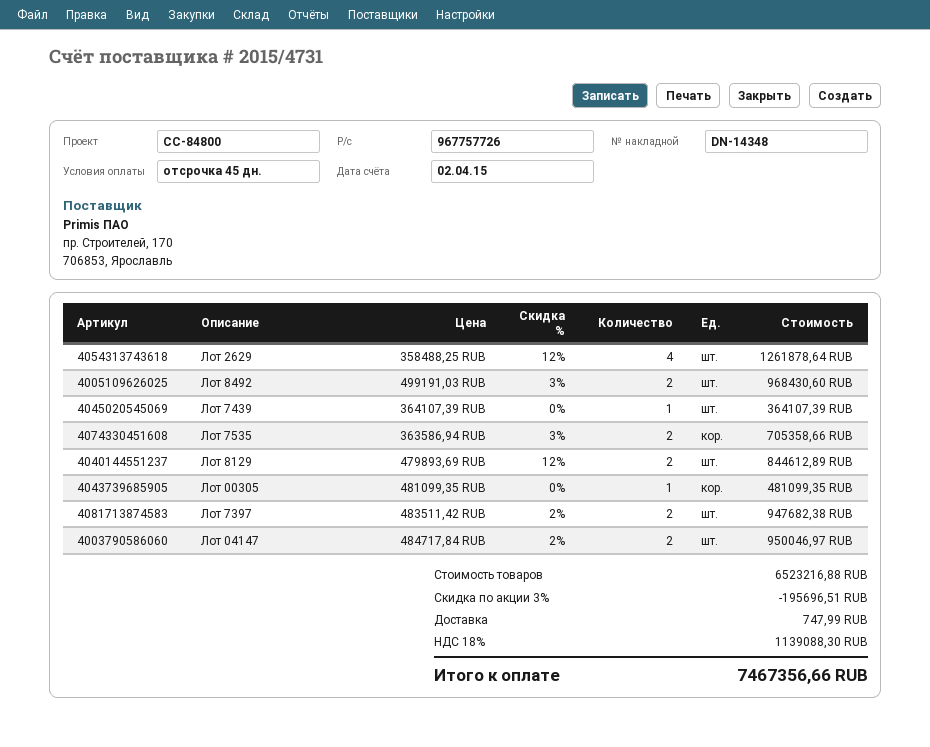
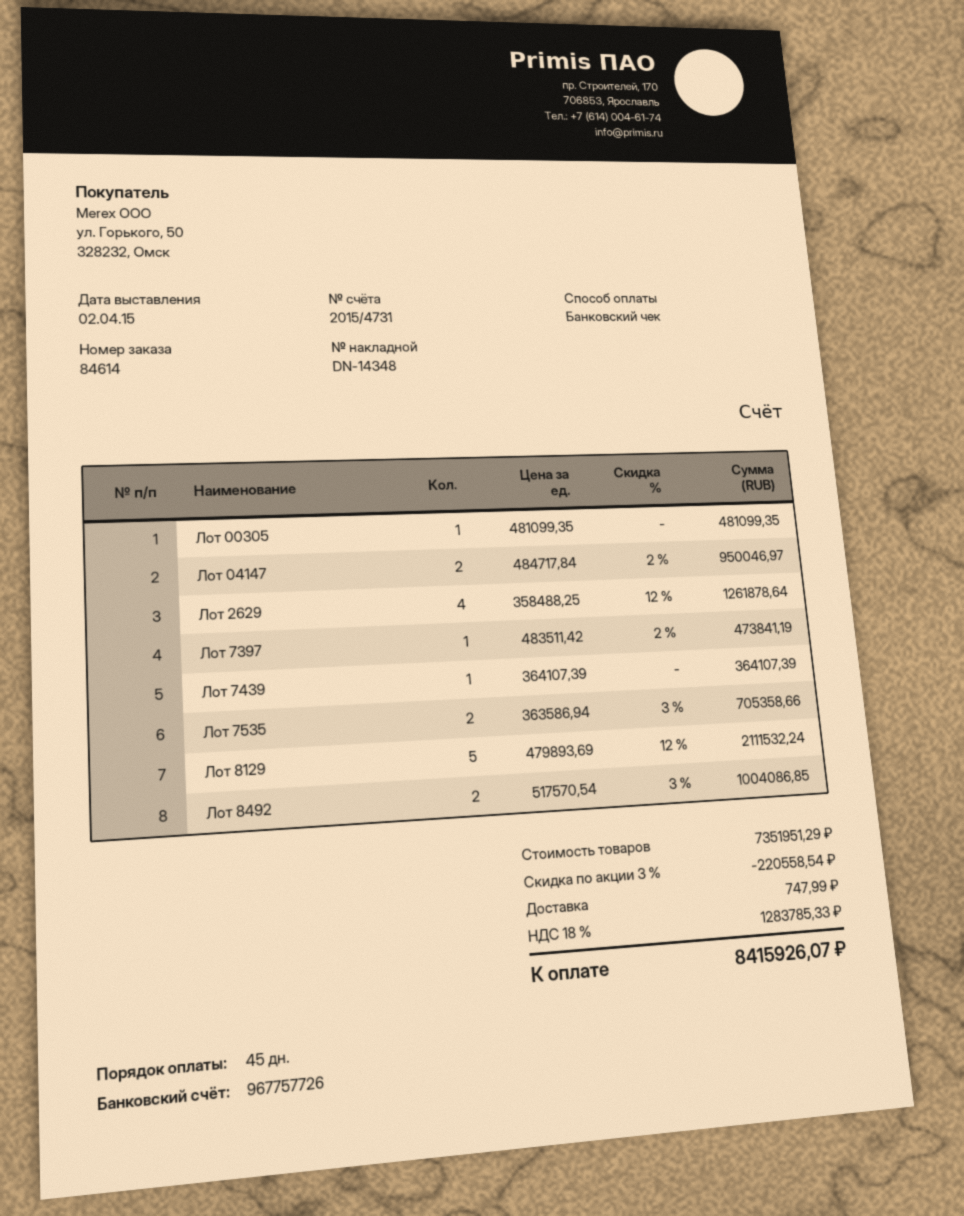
Лот 8492: 2 x 499191.03 - 3% = 968430.60 -> 2 x 517570.54 - 3% = 1004086.85
Лот 8129: 2 x 479893.69 - 12% = 844612.89 -> 5 x 479893.69 - 12% = 2111532.24
Лот 7397: 2 x 483511.42 - 2% = 947682.38 -> 1 x 483511.42 - 2% = 473841.19
subtotal: 6523216.88 -> 7351951.29
discount: 3% = 195696.51 -> 3% = 220558.54
tax: 18% = 1139088.30 -> 18% = 1283785.33
total: 7467356.66 -> 8415926.07

